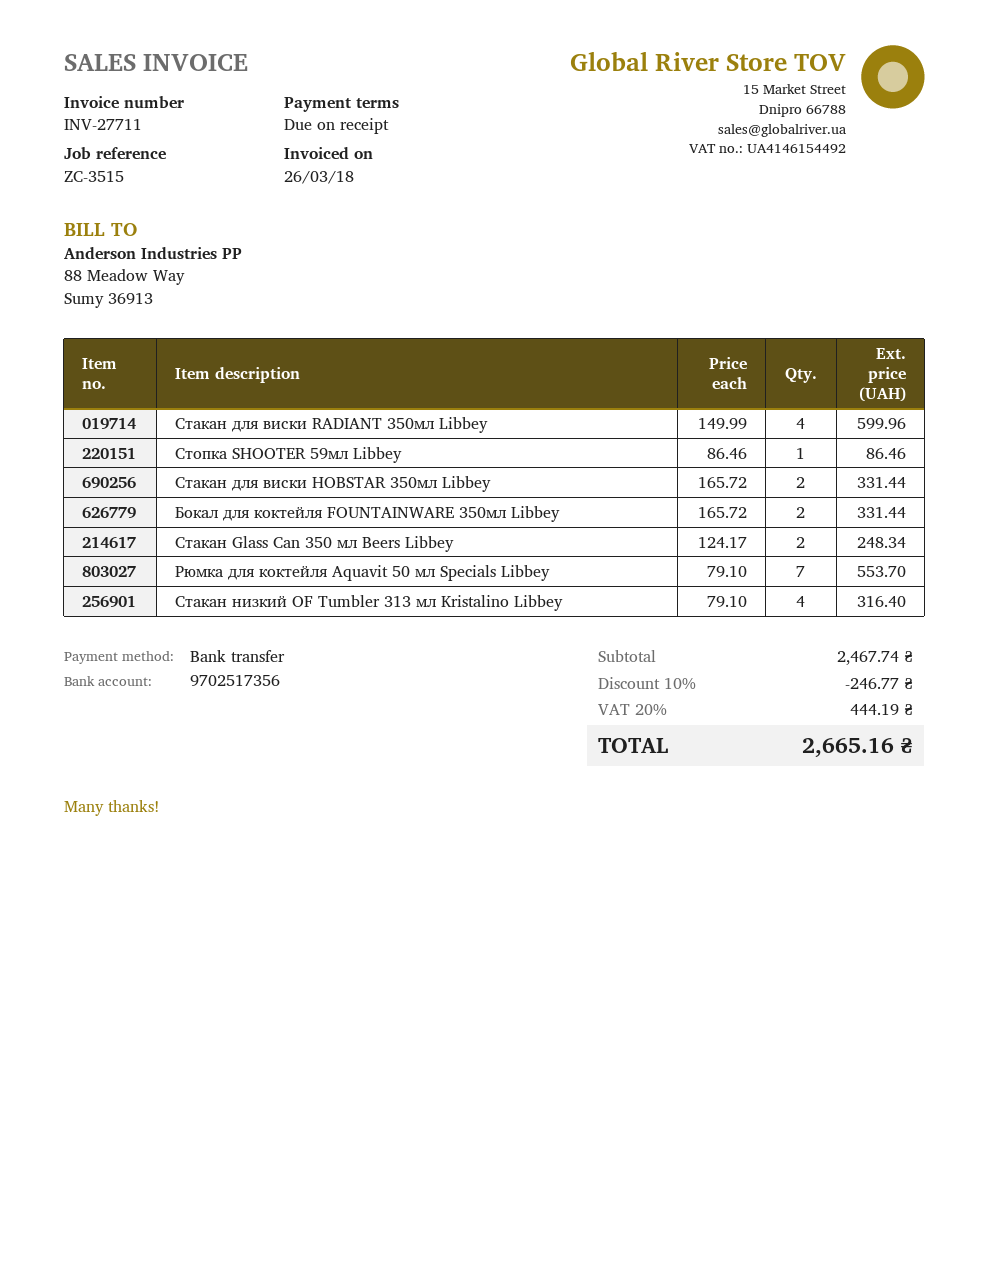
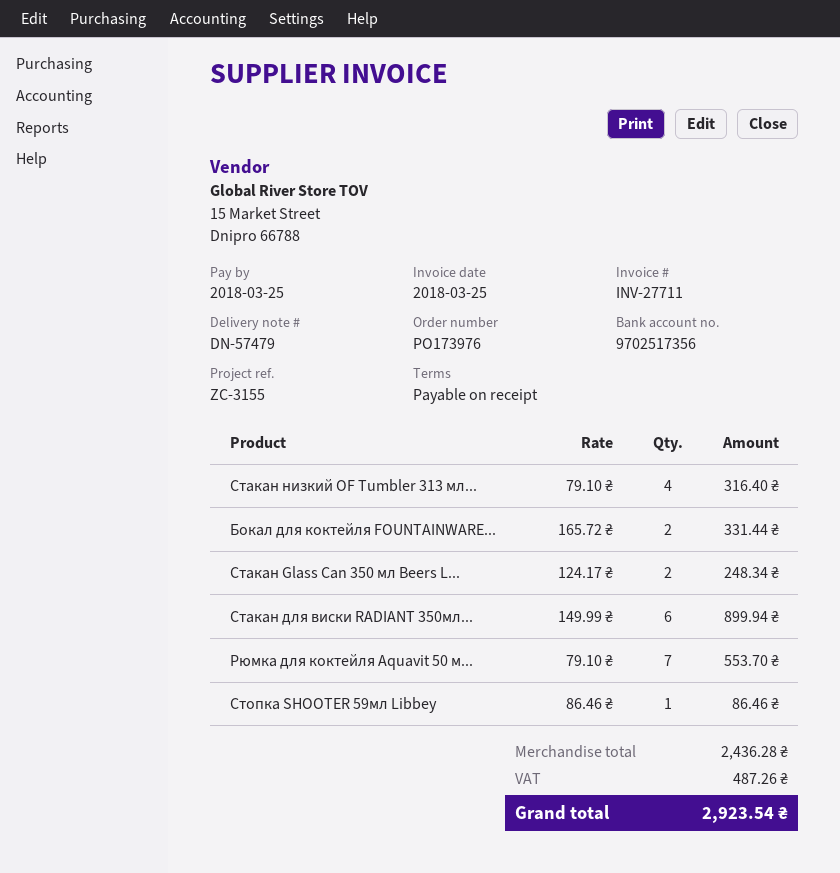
invoice date: 2018-03-26 -> 2018-03-25
reference: ZC-3515 -> ZC-3155
Стакан для виски RADIANT 350мл Libbey: 4 x 149.99 = 599.96 -> 6 x 149.99 = 899.94
Стакан для виски HOBSTAR 350мл Libbey: 2 x 165.72 = 331.44 -> none
subtotal: 2467.74 -> 2436.28
discount: 10% = 246.77 -> none
tax: 444.19 -> 487.26
total: 2665.16 -> 2923.54

